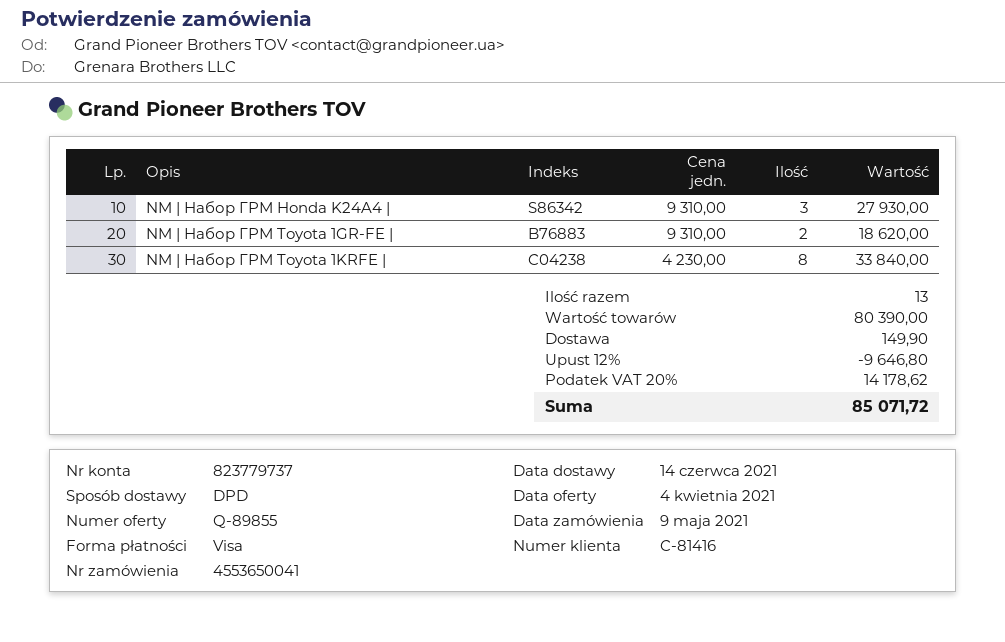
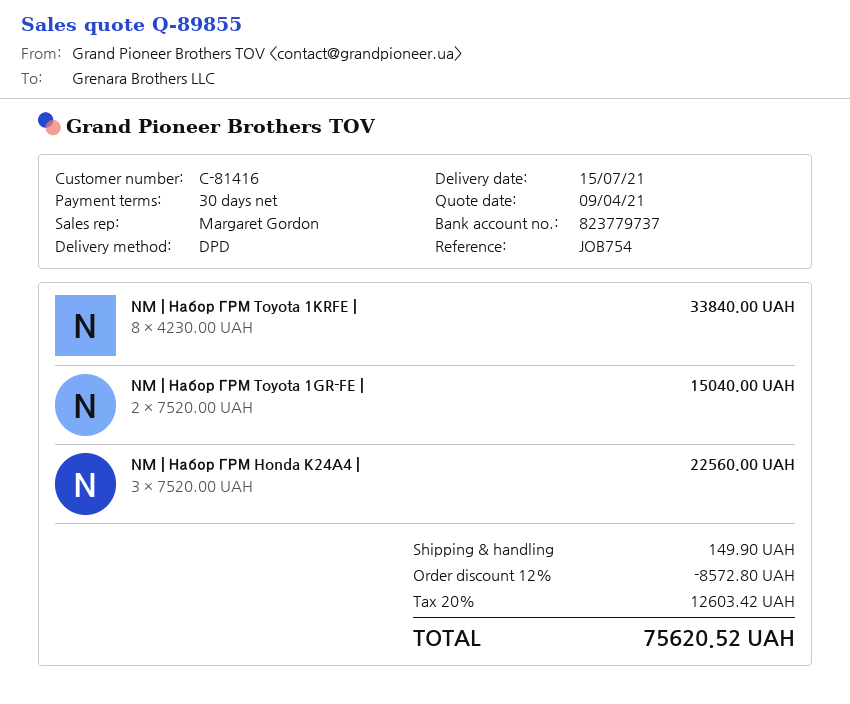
quote date: 2021-04-04 -> 2021-04-09
delivery date: 2021-06-14 -> 2021-07-15
NM | Набор ГРМ Honda K24A4 |: 3 x 9310.00 = 27930.00 -> 3 x 7520.00 = 22560.00
NM | Набор ГРМ Toyota 1GR-FE |: 2 x 9310.00 = 18620.00 -> 2 x 7520.00 = 15040.00
discount: 12% = 9646.80 -> 12% = 8572.80
tax: 20% = 14178.62 -> 20% = 12603.42
total: 85071.72 -> 75620.52

